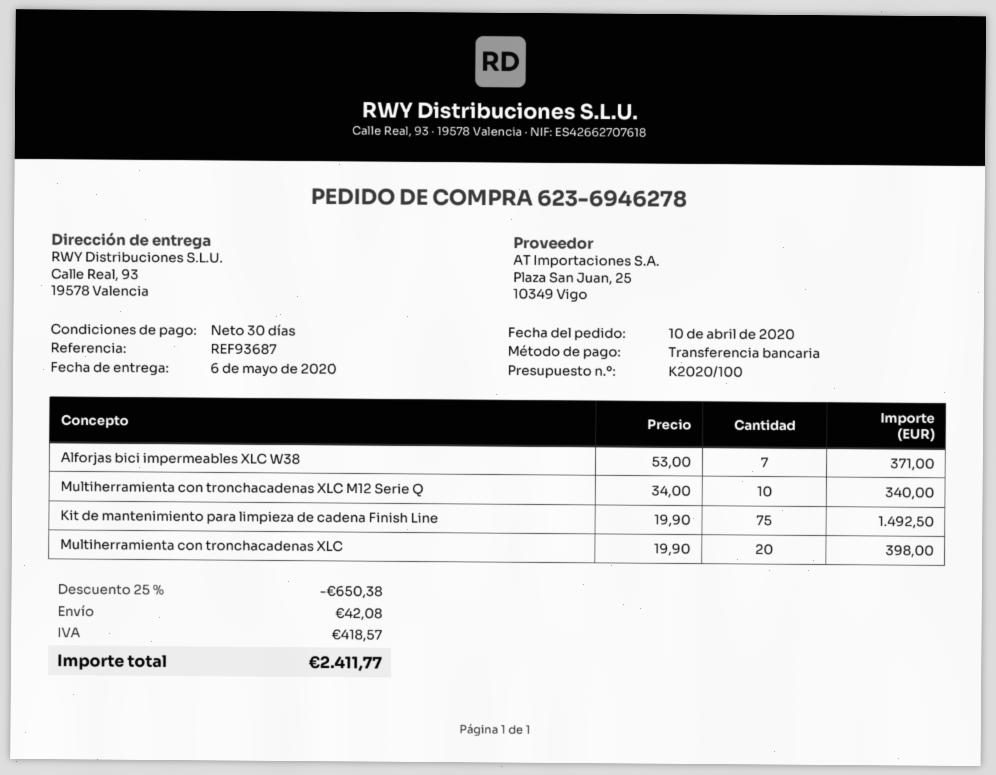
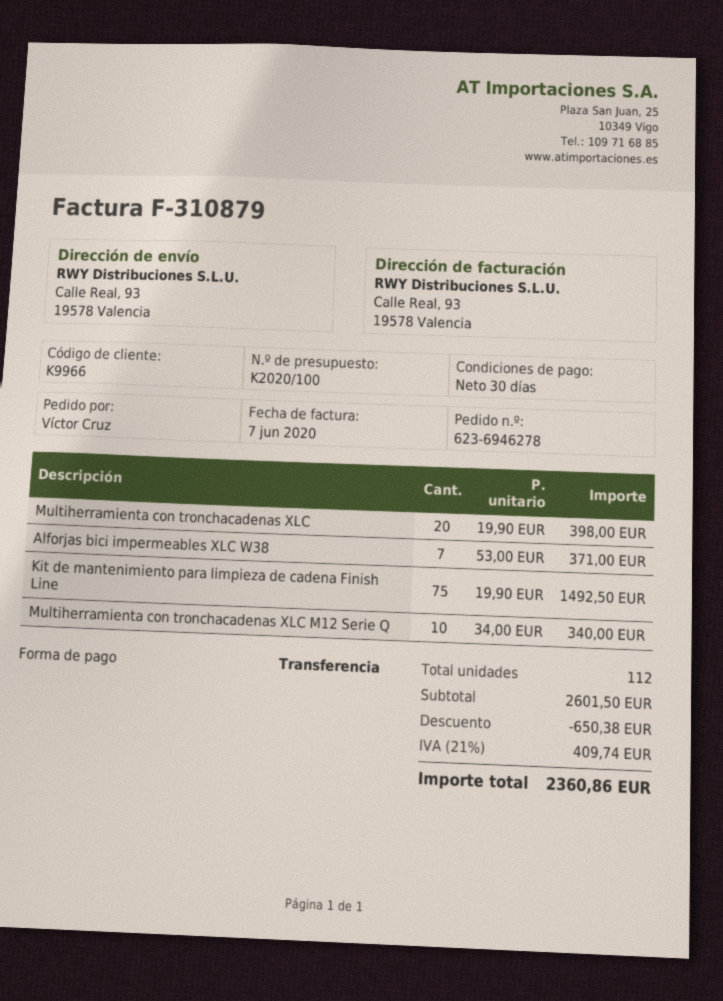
shipping: 42.08 -> none
tax: 418.57 -> 409.74
total: 2411.77 -> 2360.86

